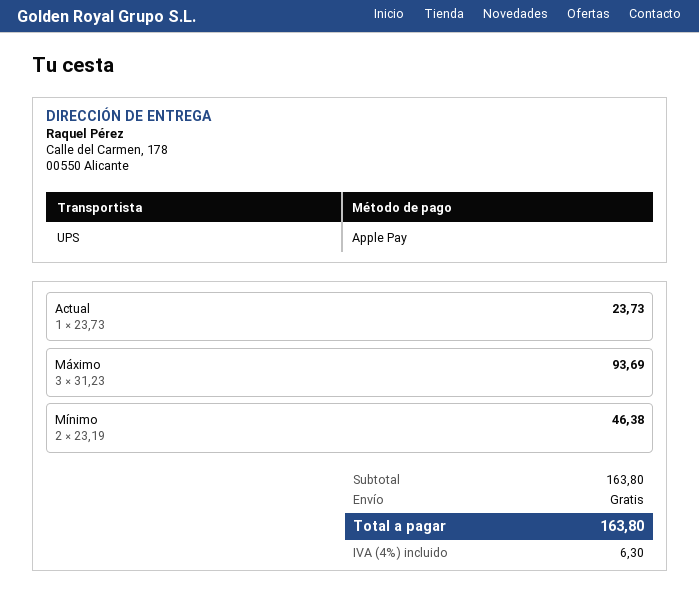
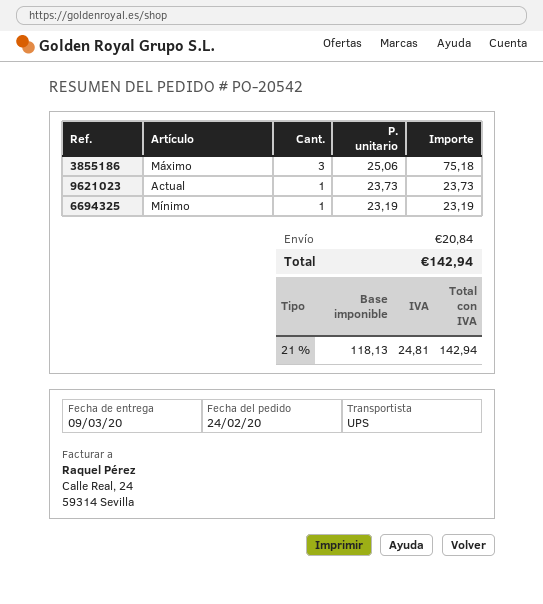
Máximo: 3 x 31.23 = 93.69 -> 3 x 25.06 = 75.18
Mínimo: 2 x 23.19 = 46.38 -> 1 x 23.19 = 23.19
shipping: 0.00 -> 20.84
tax: 4% = 6.30 -> 21% = 24.81
total: 163.80 -> 142.94

